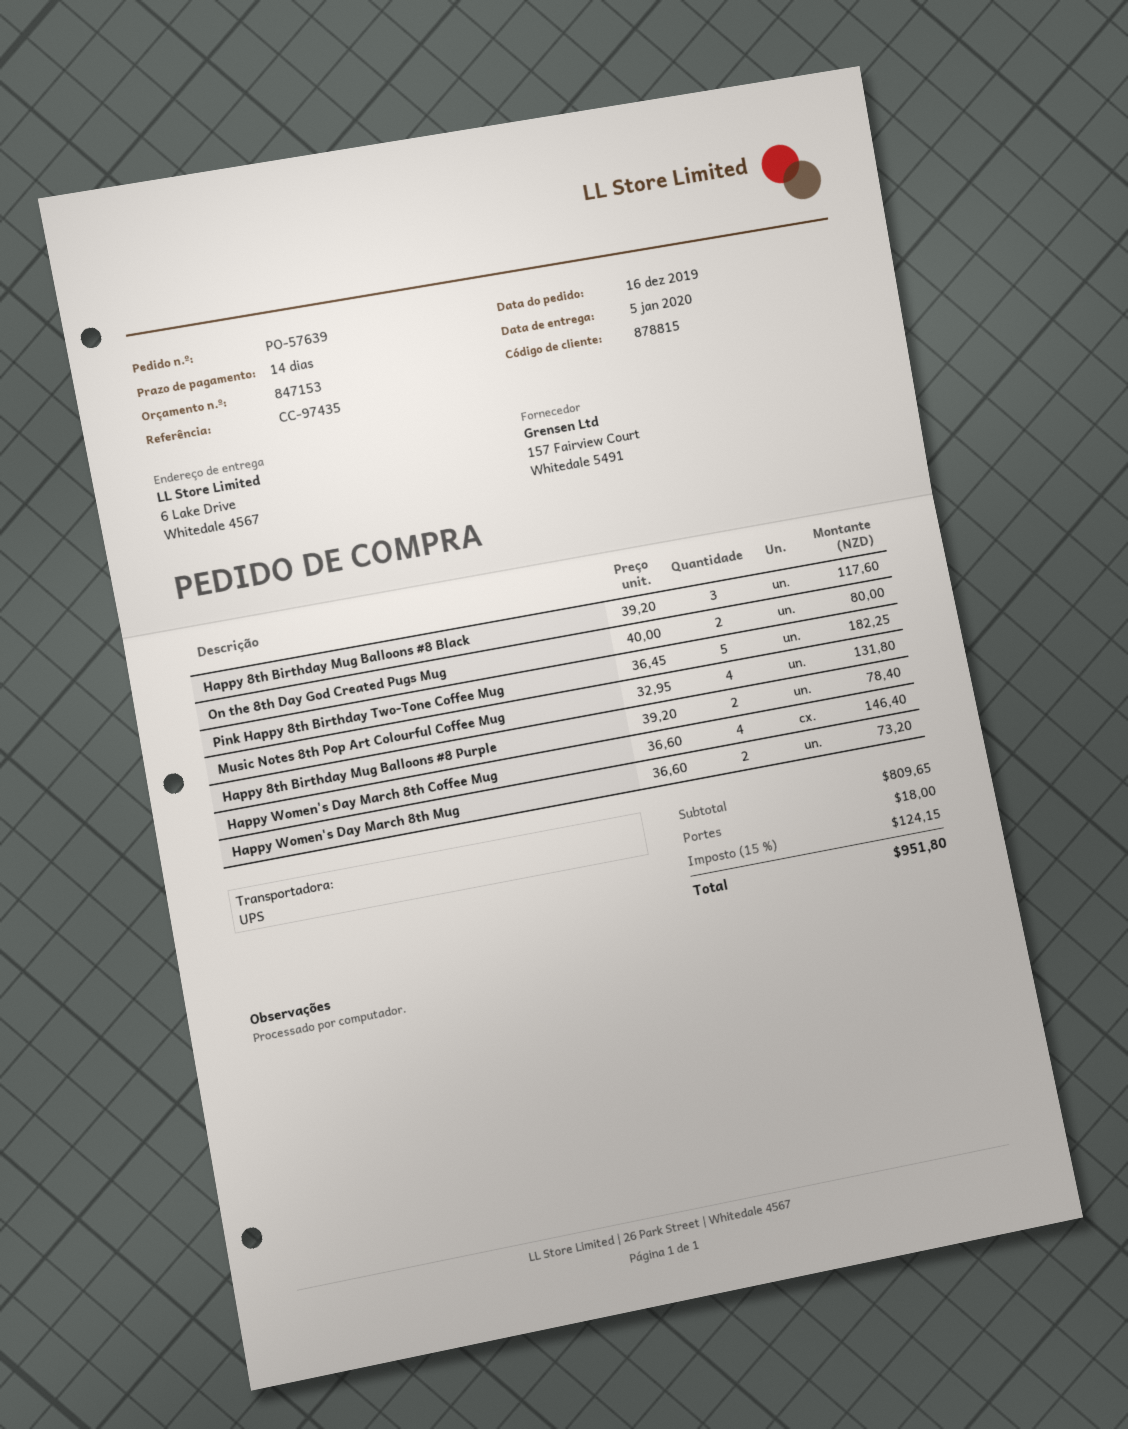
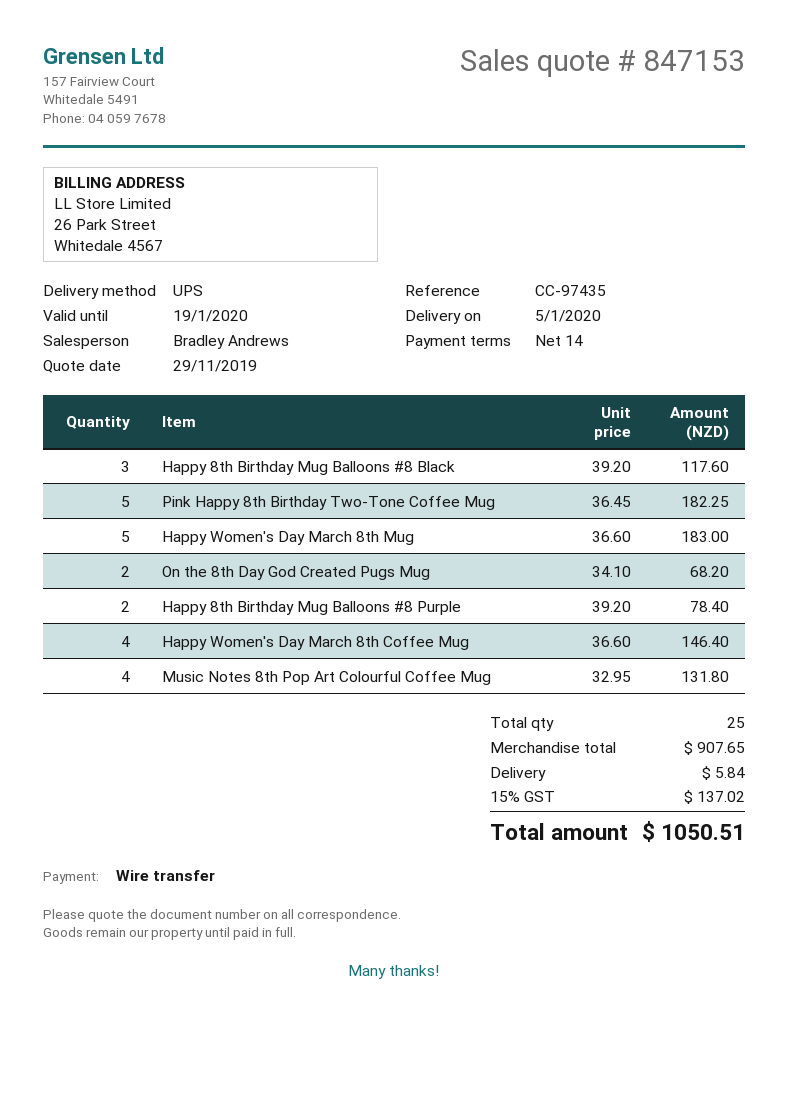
On the 8th Day God Created Pugs Mug: 2 x 40.00 = 80.00 -> 2 x 34.10 = 68.20
Happy Women's Day March 8th Mug: 2 x 36.60 = 73.20 -> 5 x 36.60 = 183.00
subtotal: 809.65 -> 907.65
shipping: 18.00 -> 5.84
tax: 15% = 124.15 -> 15% = 137.02
total: 951.80 -> 1050.51

